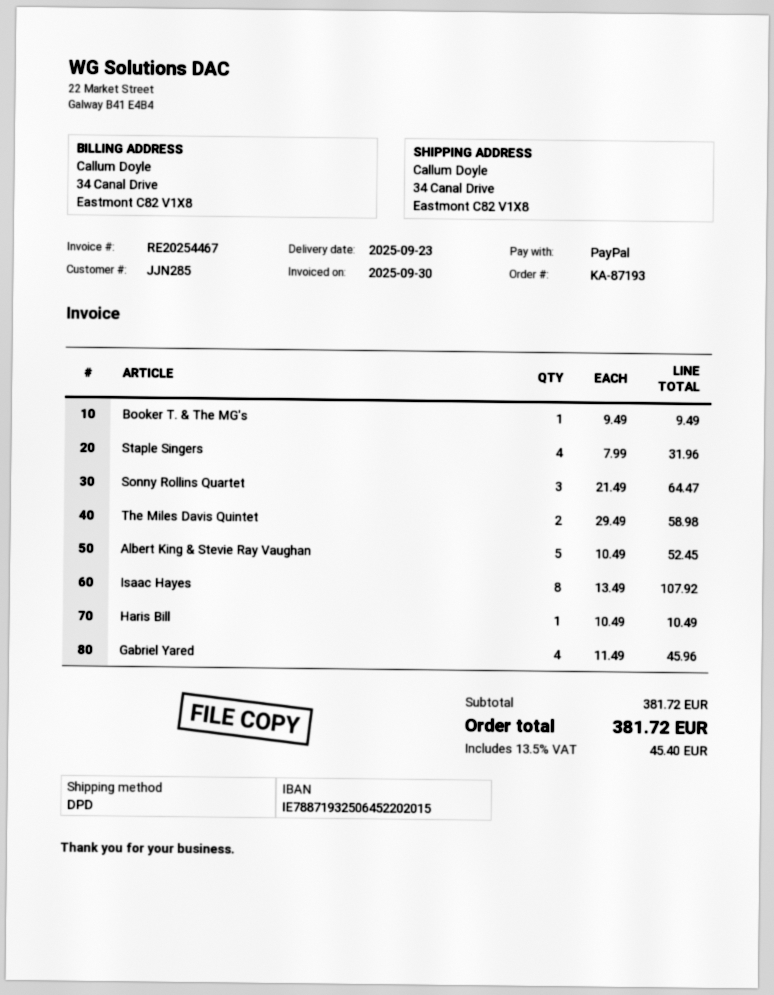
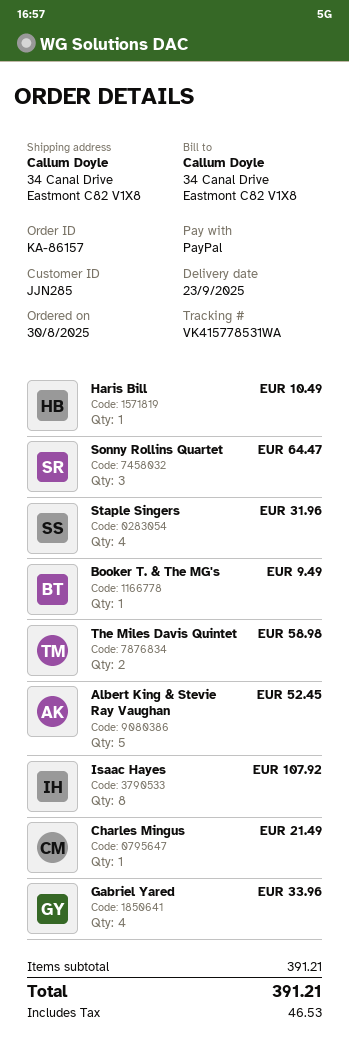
order number: KA-87193 -> KA-86157
Gabriel Yared: 4 for 45.96 -> 4 for 33.96
Charles Mingus: none -> 1 for 21.49
subtotal: 381.72 -> 391.21
tax: 45.40 -> 46.53
total: 381.72 -> 391.21

